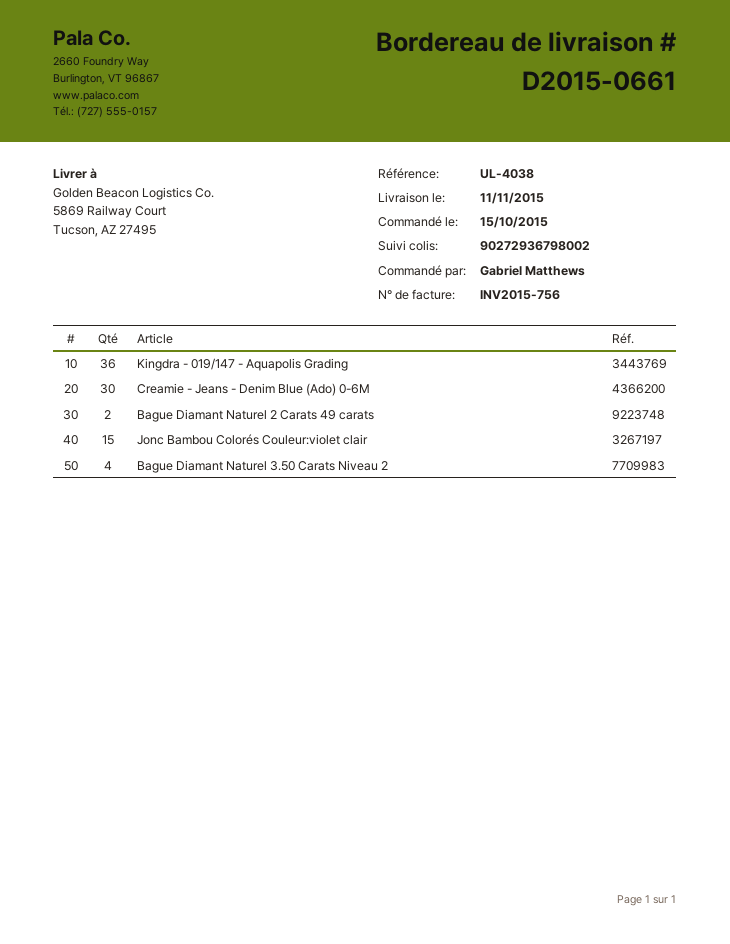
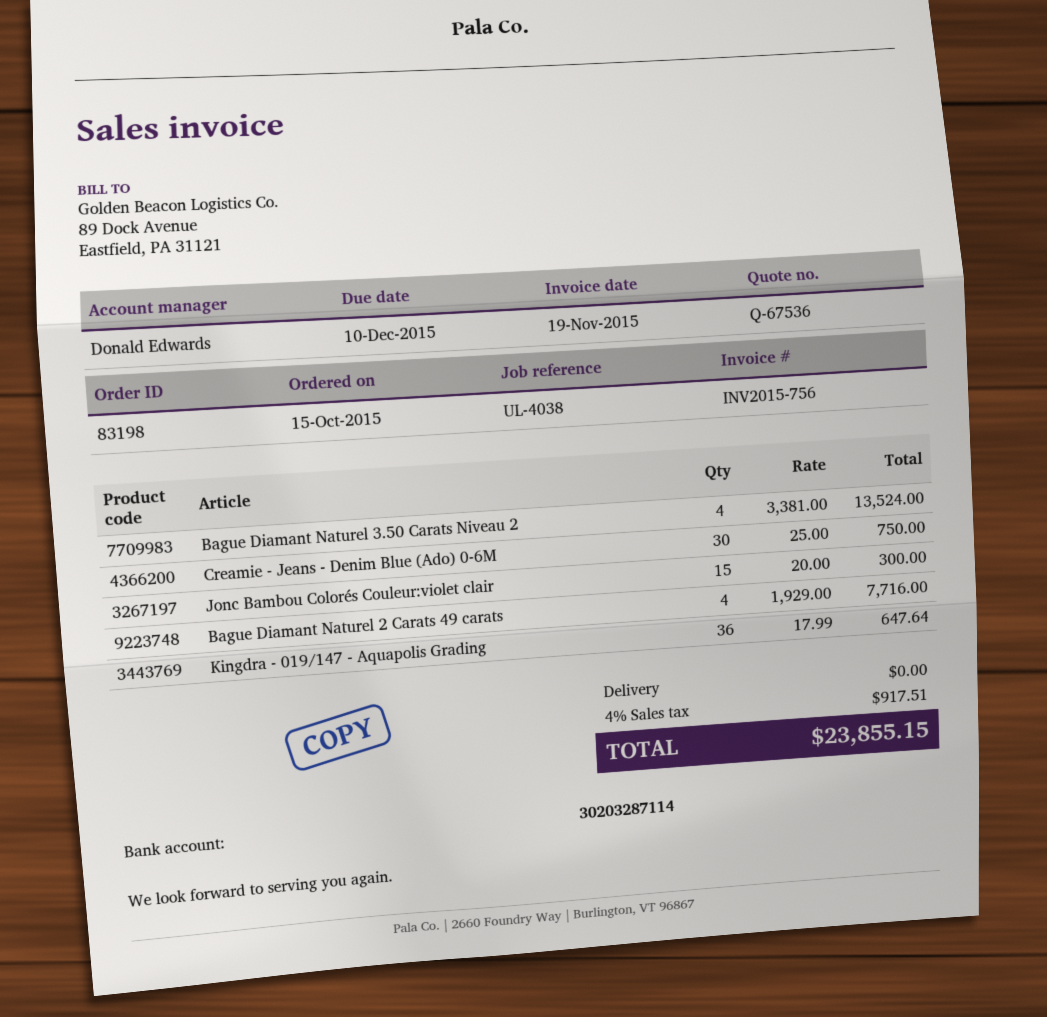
Bague Diamant Naturel 2 Carats 49 carats: 2 -> 4

